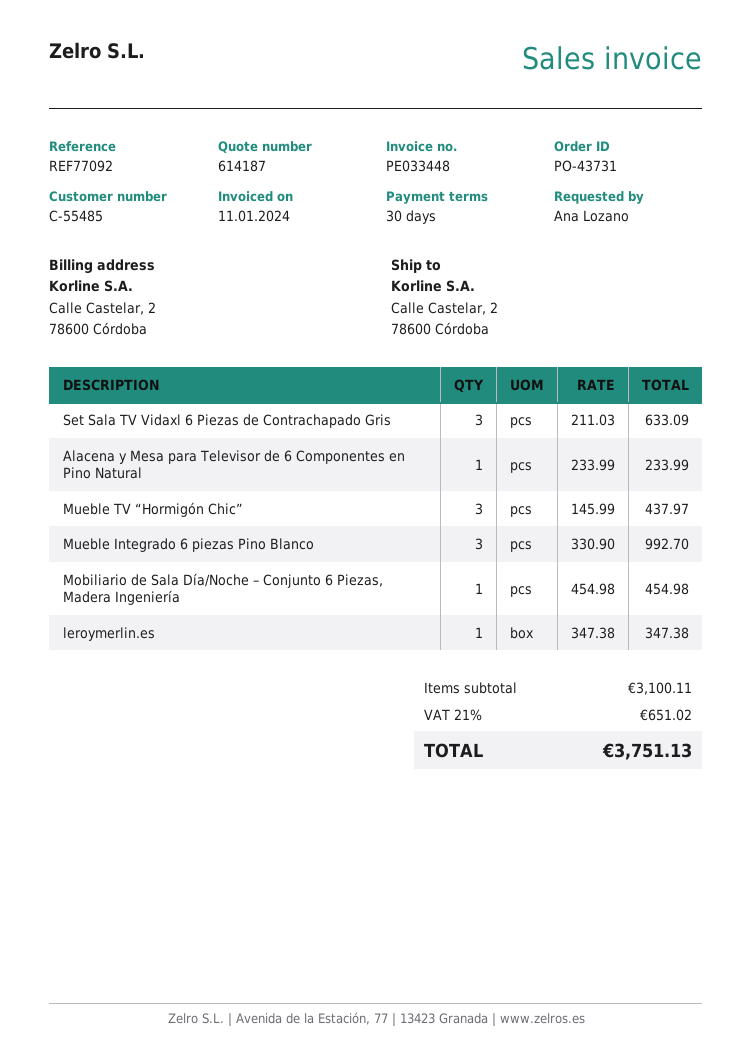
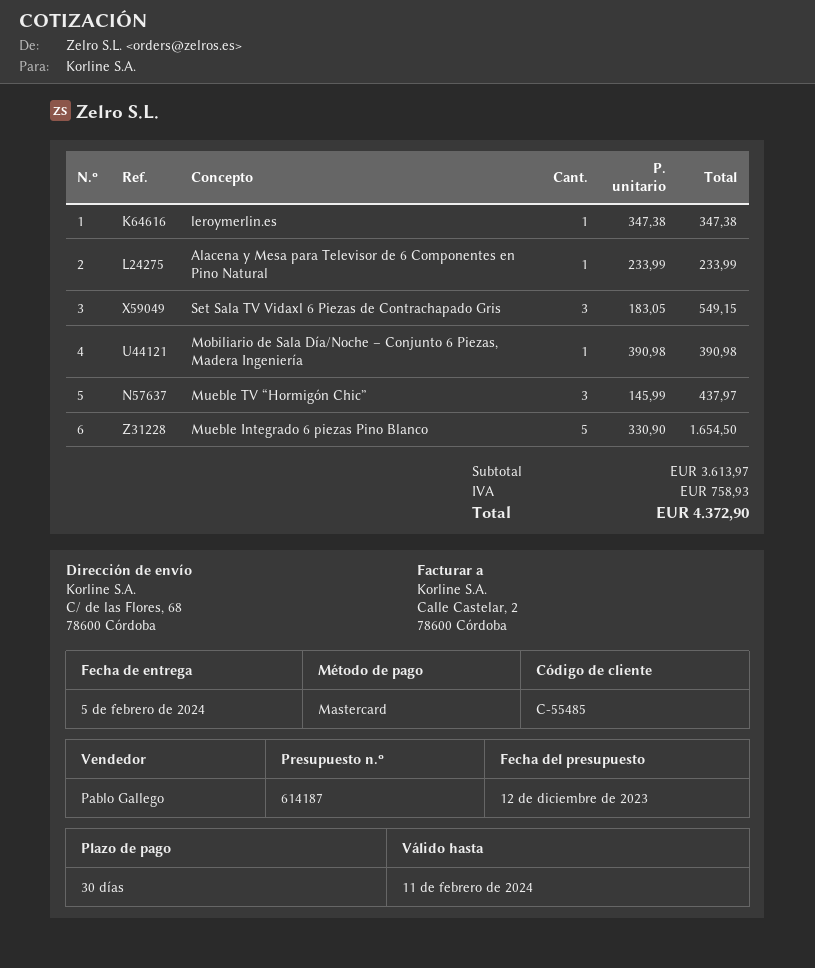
ship to: Calle Castelar, 2, 78600 Córdoba -> C/ de las Flores, 68, 78600 Córdoba
Set Sala TV Vidaxl 6 Piezas de Contrachapado Gris: 3 x 211.03 = 633.09 -> 3 x 183.05 = 549.15
Mueble Integrado 6 piezas Pino Blanco: 3 x 330.90 = 992.70 -> 5 x 330.90 = 1654.50
Mobiliario de Sala Día/Noche – Conjunto 6 Piezas, Madera Ingeniería: 1 x 454.98 = 454.98 -> 1 x 390.98 = 390.98
subtotal: 3100.11 -> 3613.97
tax: 651.02 -> 758.93
total: 3751.13 -> 4372.90

